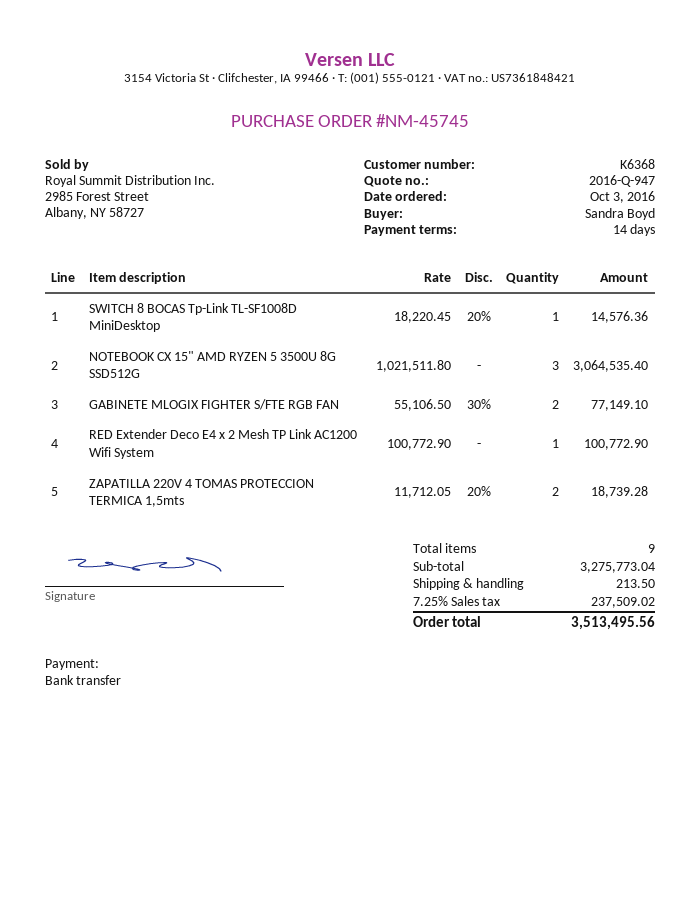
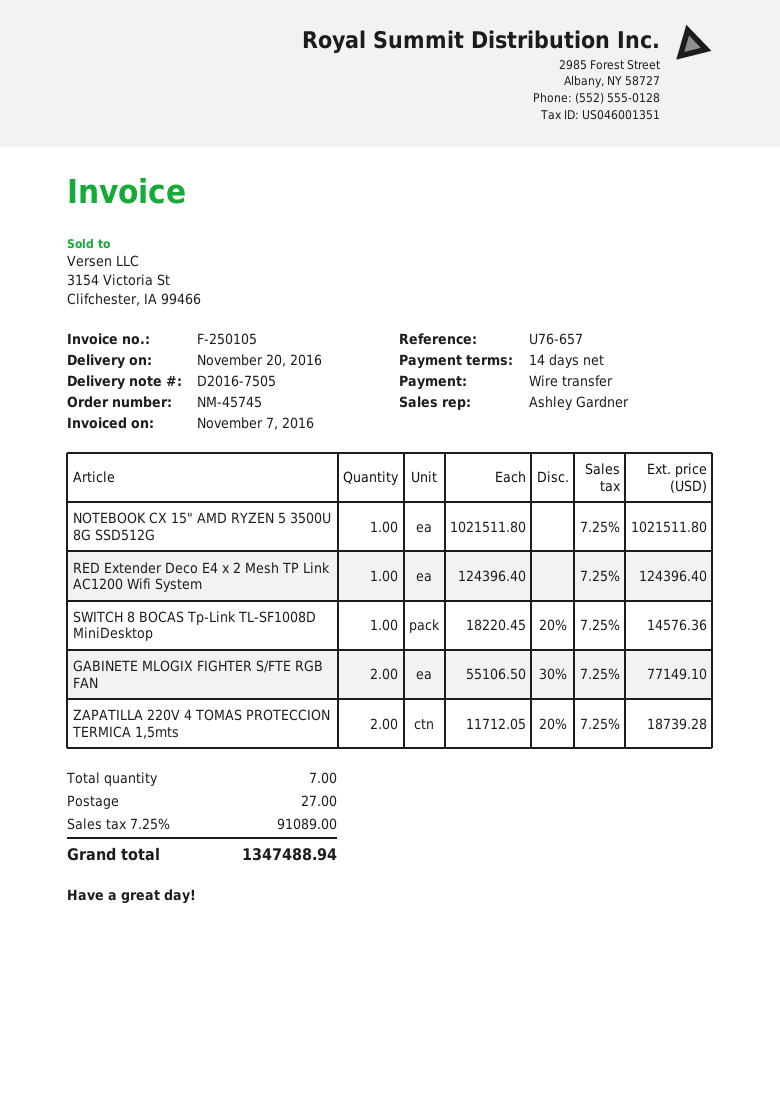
NOTEBOOK CX 15" AMD RYZEN 5 3500U 8G SSD512G: 3 x 1021511.80 = 3064535.40 -> 1 x 1021511.80 = 1021511.80
RED Extender Deco E4 x 2 Mesh TP Link AC1200 Wifi System: 1 x 100772.90 = 100772.90 -> 1 x 124396.40 = 124396.40
total quantity: 9 -> 7
shipping: 213.50 -> 27.00
tax: 7.25% = 237509.02 -> 7.25% = 91089.00
total: 3513495.56 -> 1347488.94

